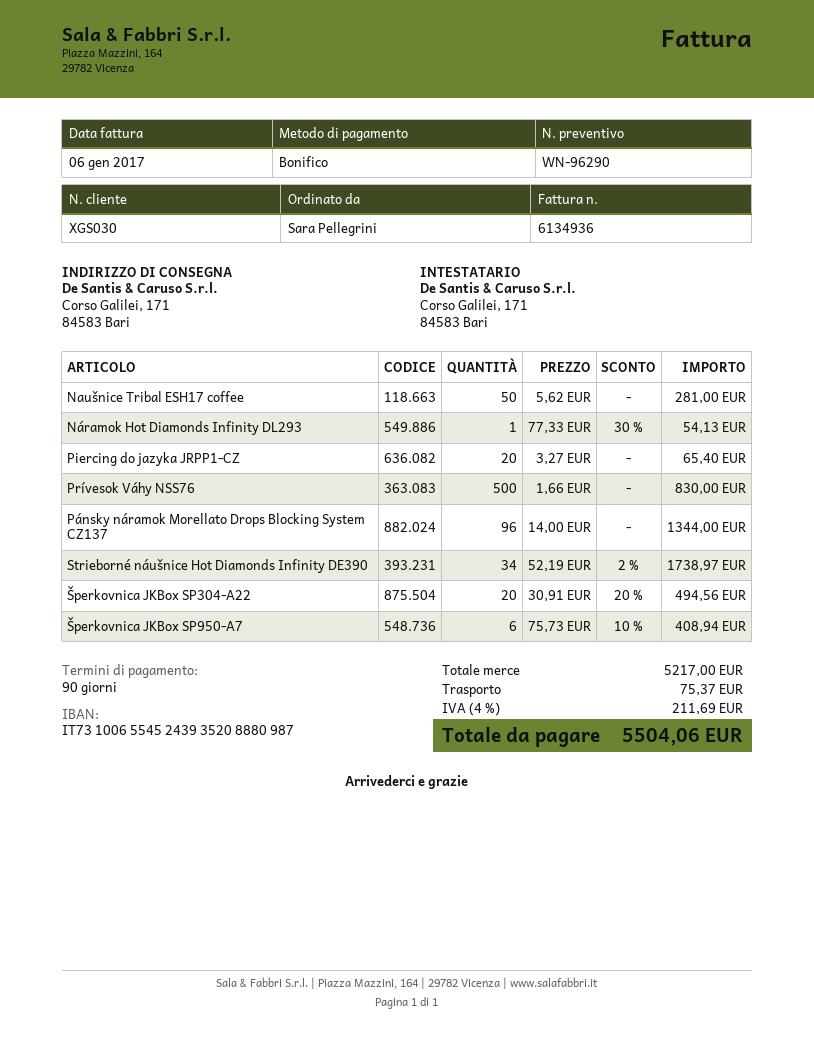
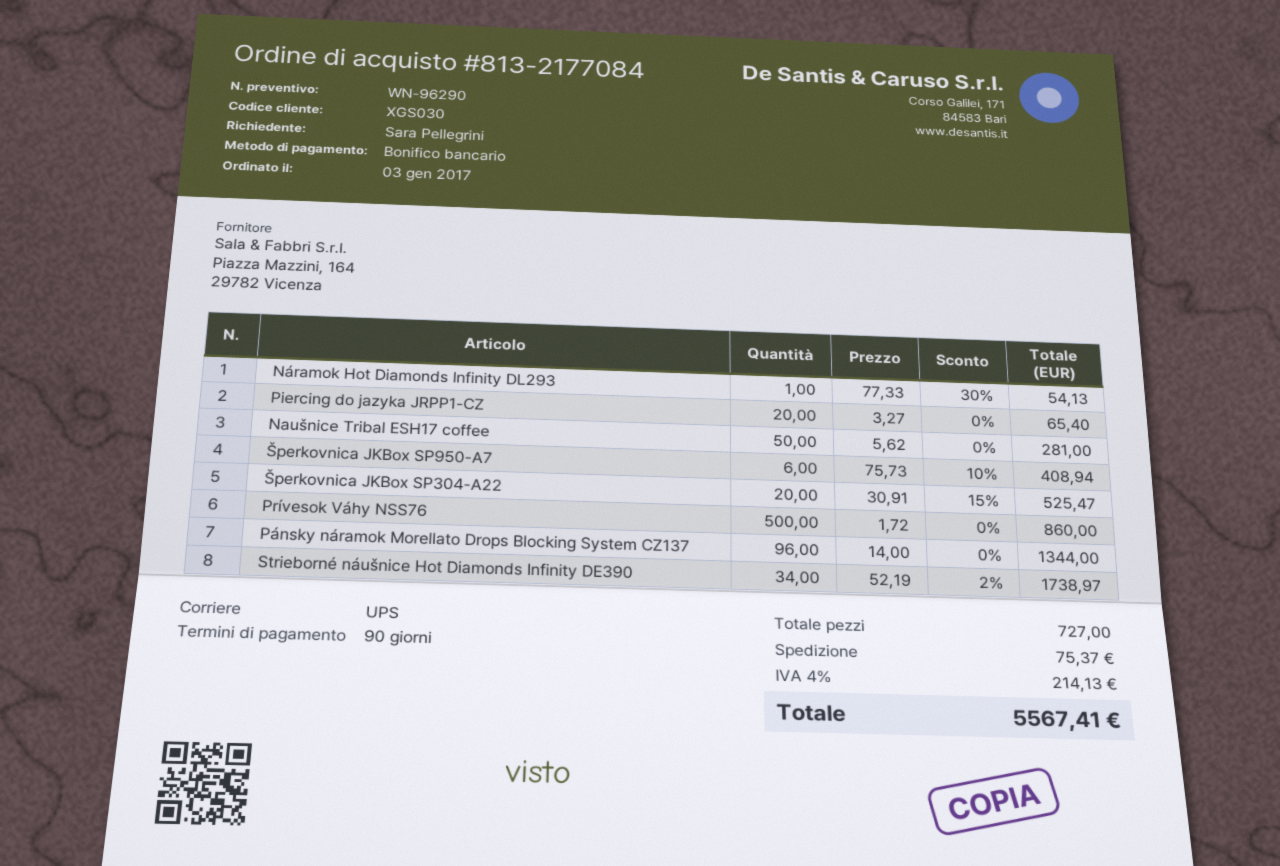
Prívesok Váhy NSS76: 500 x 1.66 = 830.00 -> 500 x 1.72 = 860.00
Šperkovnica JKBox SP304-A22: 20 x 30.91 - 20% = 494.56 -> 20 x 30.91 - 15% = 525.47
tax: 4% = 211.69 -> 4% = 214.13
total: 5504.06 -> 5567.41

